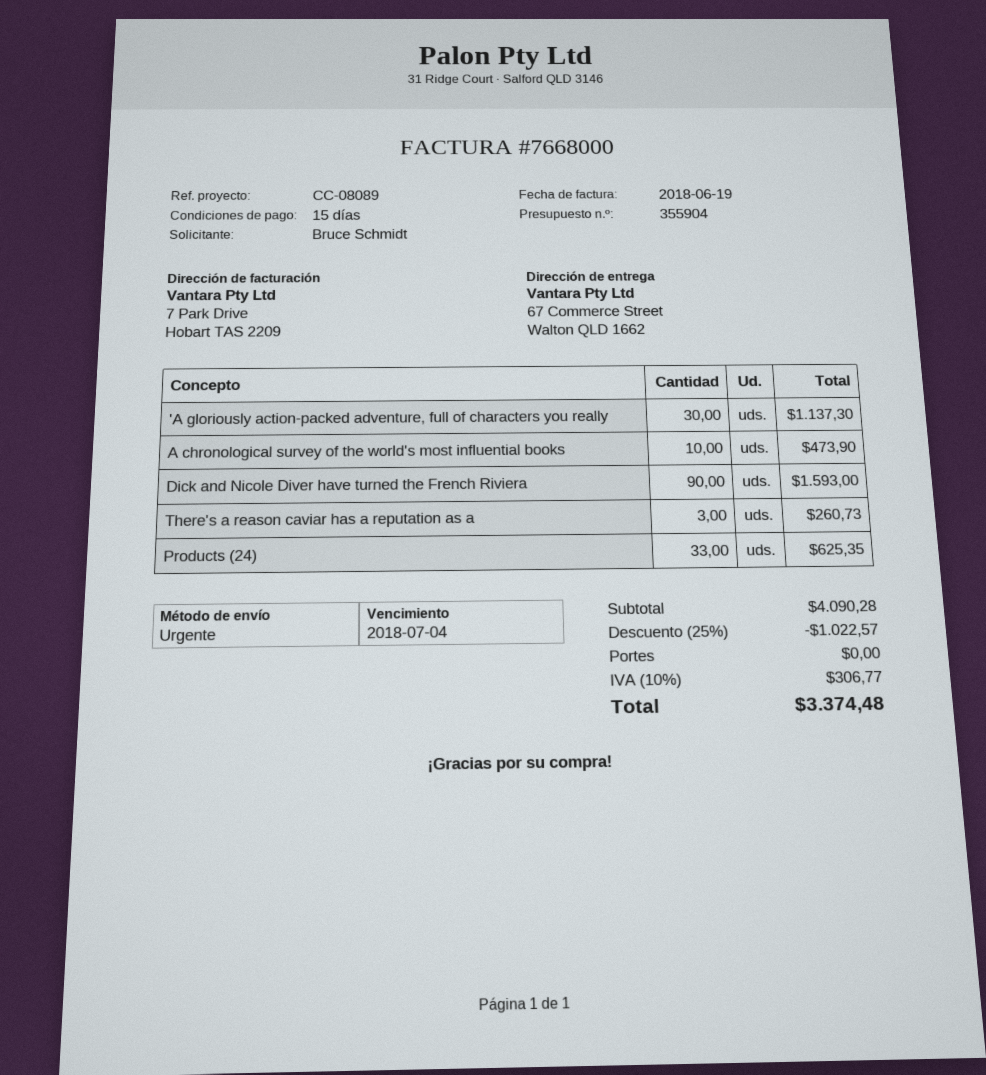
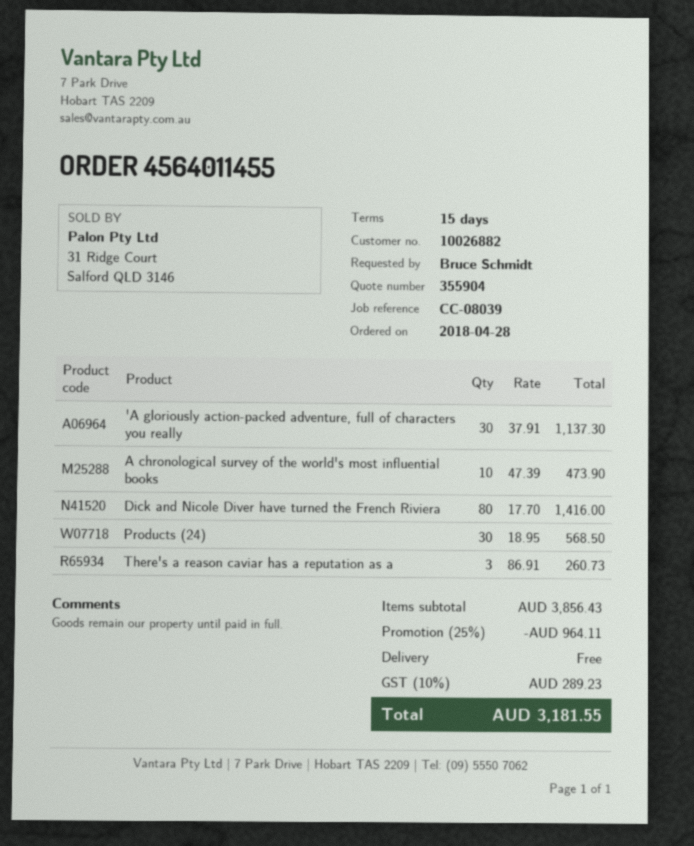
reference: CC-08089 -> CC-08039
Dick and Nicole Diver have turned the French Riviera: 90 for 1593.00 -> 80 for 1416.00
Products (24): 33 for 625.35 -> 30 for 568.50
subtotal: 4090.28 -> 3856.43
discount: 25% = 1022.57 -> 25% = 964.11
tax: 10% = 306.77 -> 10% = 289.23
total: 3374.48 -> 3181.55

